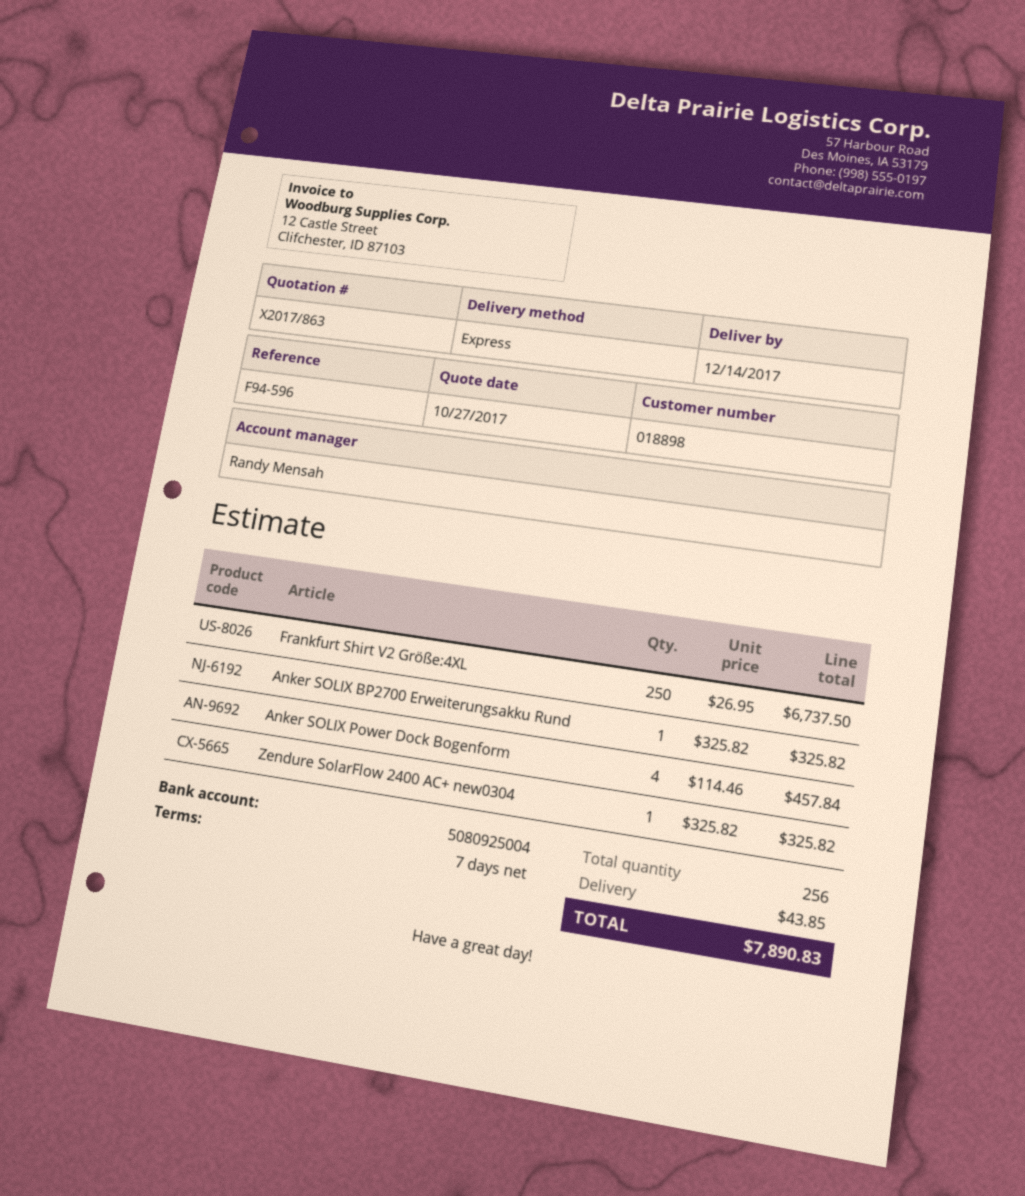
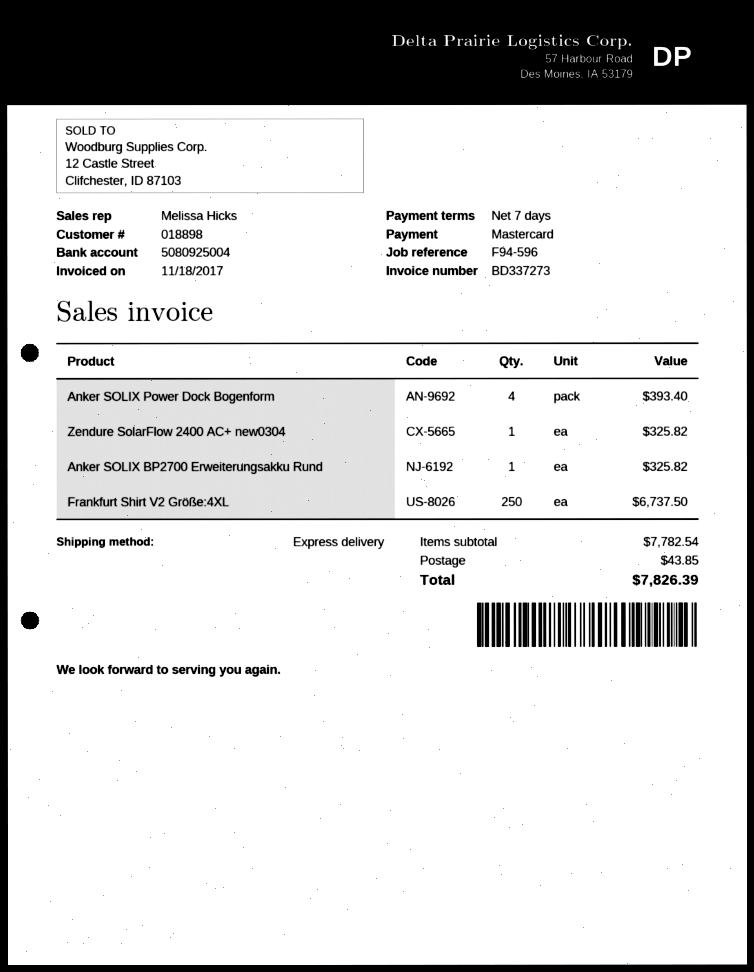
sales rep: Randy Mensah -> Melissa Hicks
Anker SOLIX Power Dock Bogenform: 4 for 457.84 -> 4 for 393.40
total: 7890.83 -> 7826.39

